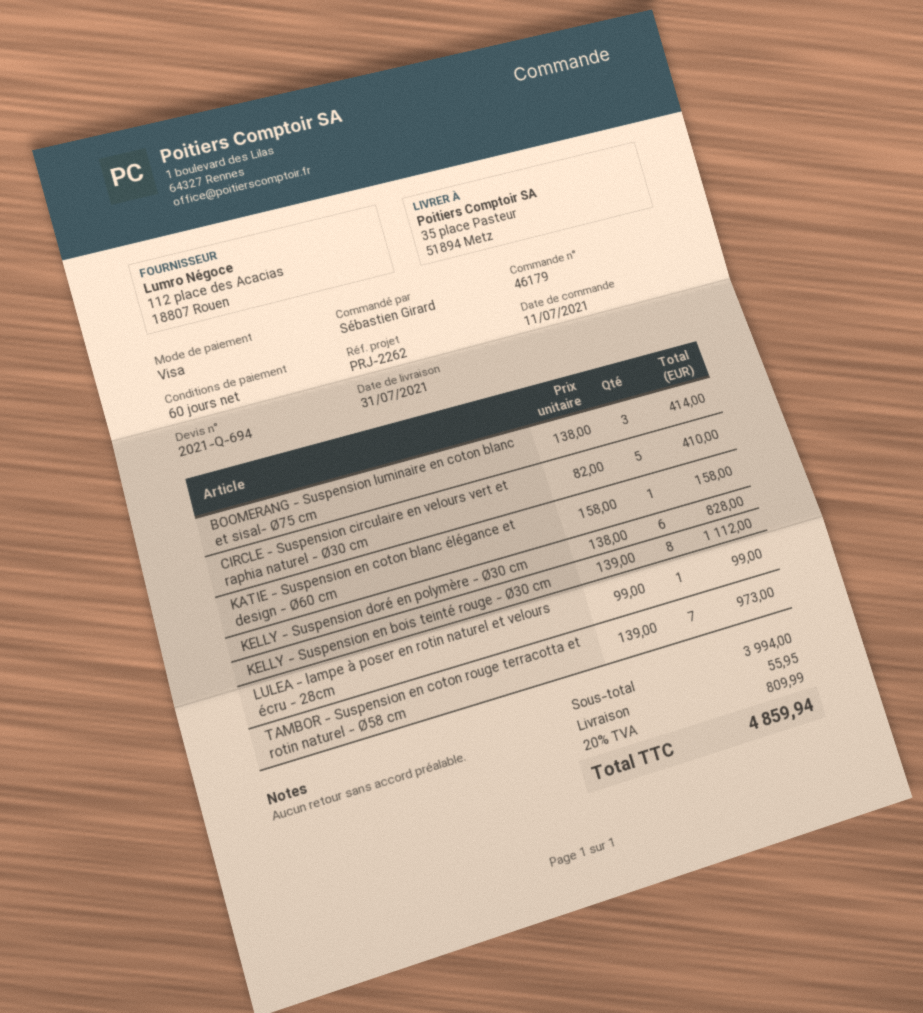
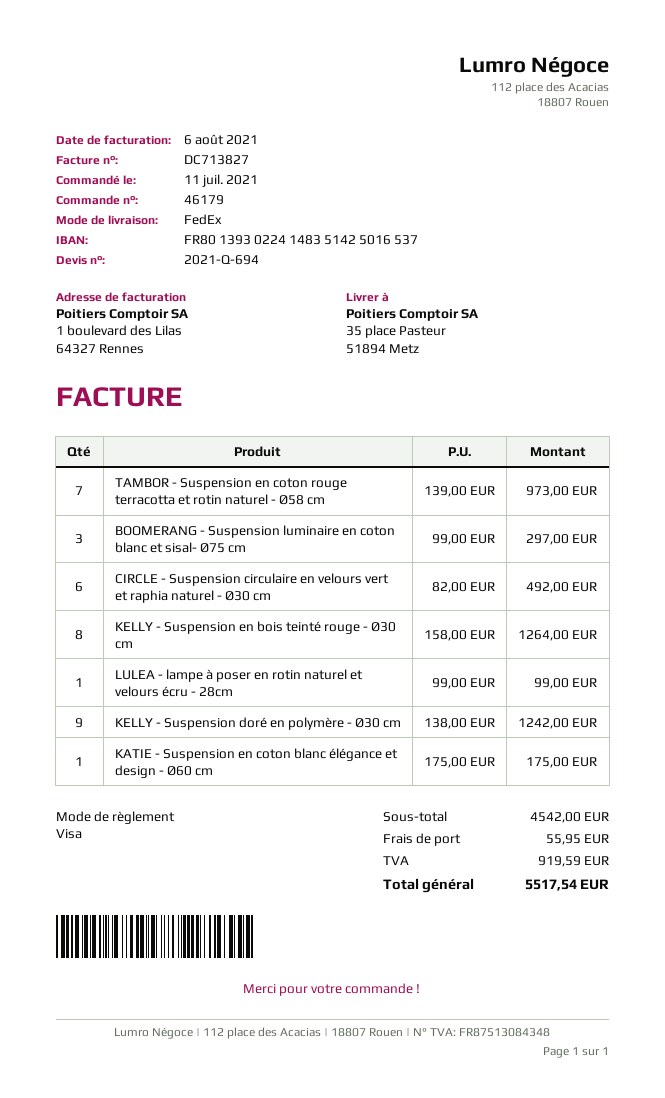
BOOMERANG - Suspension luminaire en coton blanc et sisal- Ø75 cm: 3 x 138.00 = 414.00 -> 3 x 99.00 = 297.00
CIRCLE - Suspension circulaire en velours vert et raphia naturel - Ø30 cm: 5 x 82.00 = 410.00 -> 6 x 82.00 = 492.00
KATIE - Suspension en coton blanc élégance et design - Ø60 cm: 1 x 158.00 = 158.00 -> 1 x 175.00 = 175.00
KELLY - Suspension doré en polymère - Ø30 cm: 6 x 138.00 = 828.00 -> 9 x 138.00 = 1242.00
KELLY - Suspension en bois teinté rouge - Ø30 cm: 8 x 139.00 = 1112.00 -> 8 x 158.00 = 1264.00
subtotal: 3994.00 -> 4542.00
tax: 809.99 -> 919.59
total: 4859.94 -> 5517.54

